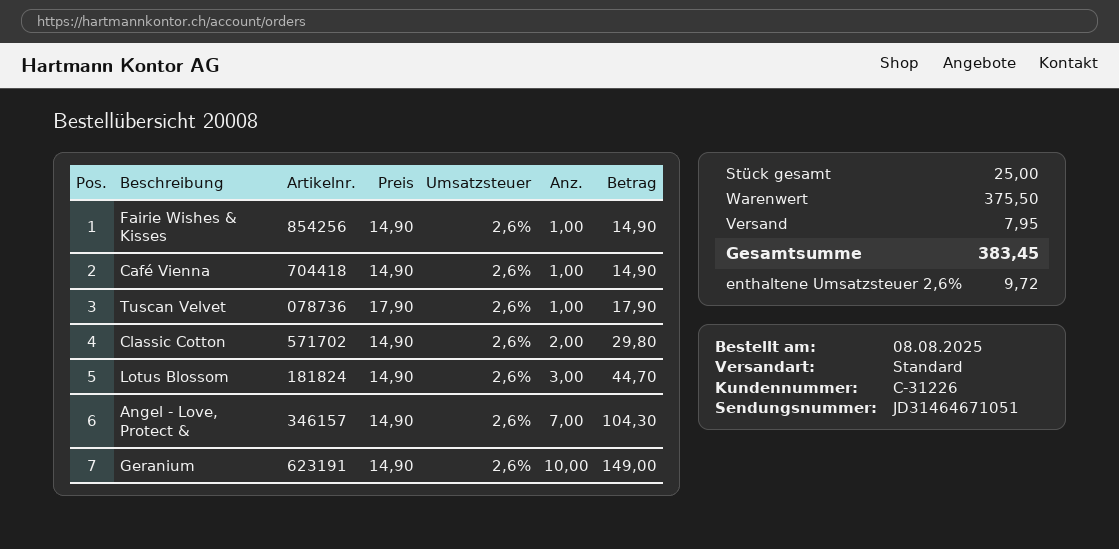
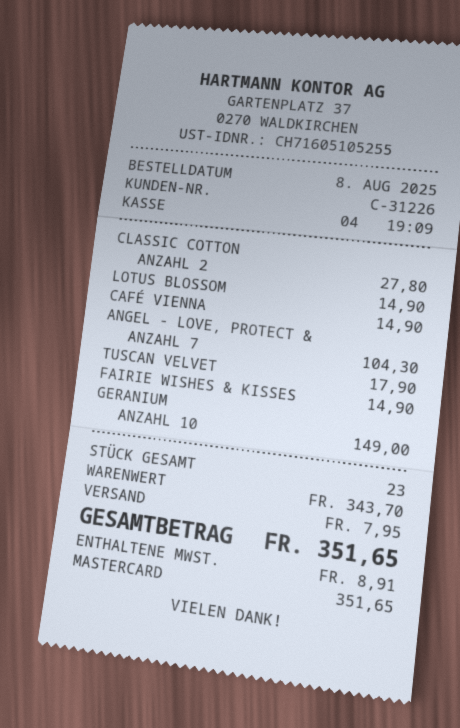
Classic Cotton: 2 for 29.80 -> 2 for 27.80
Lotus Blossom: 3 for 44.70 -> 1 for 14.90
total quantity: 25 -> 23
subtotal: 375.50 -> 343.70
tax: 9.72 -> 8.91
total: 383.45 -> 351.65

